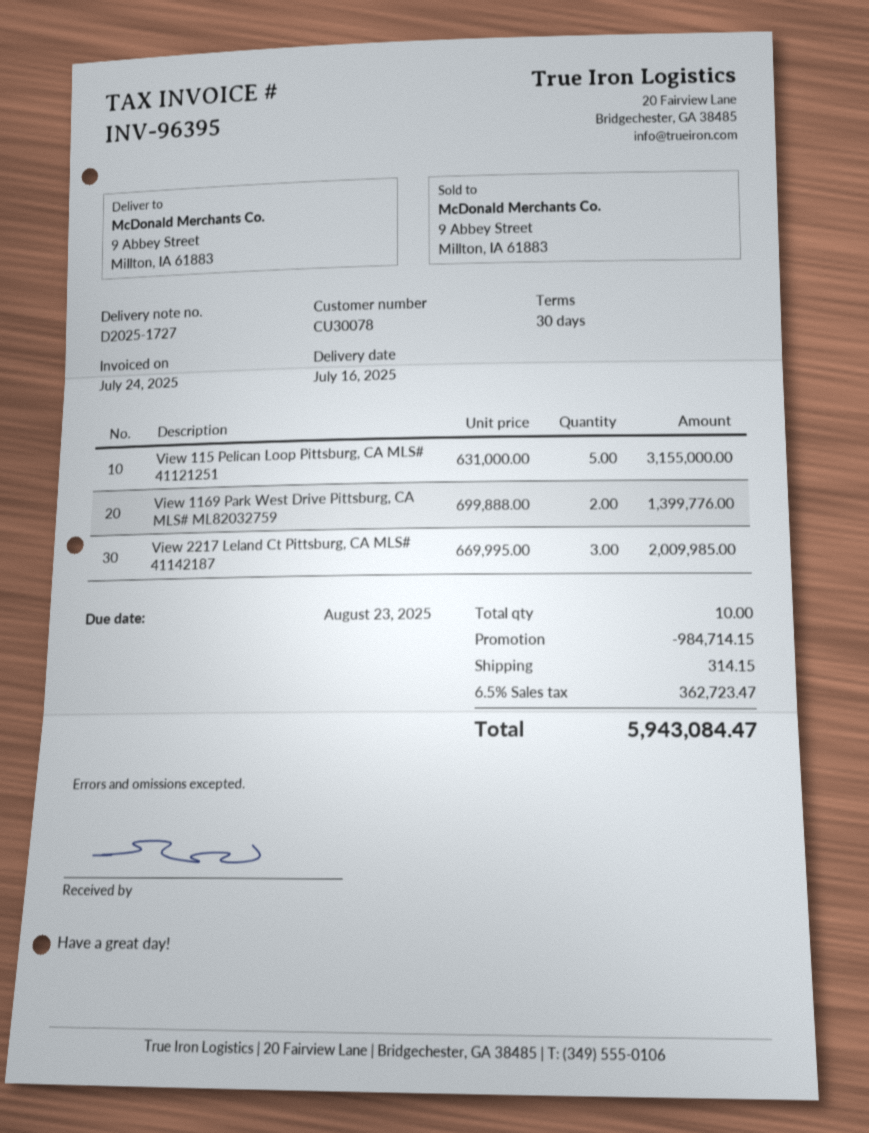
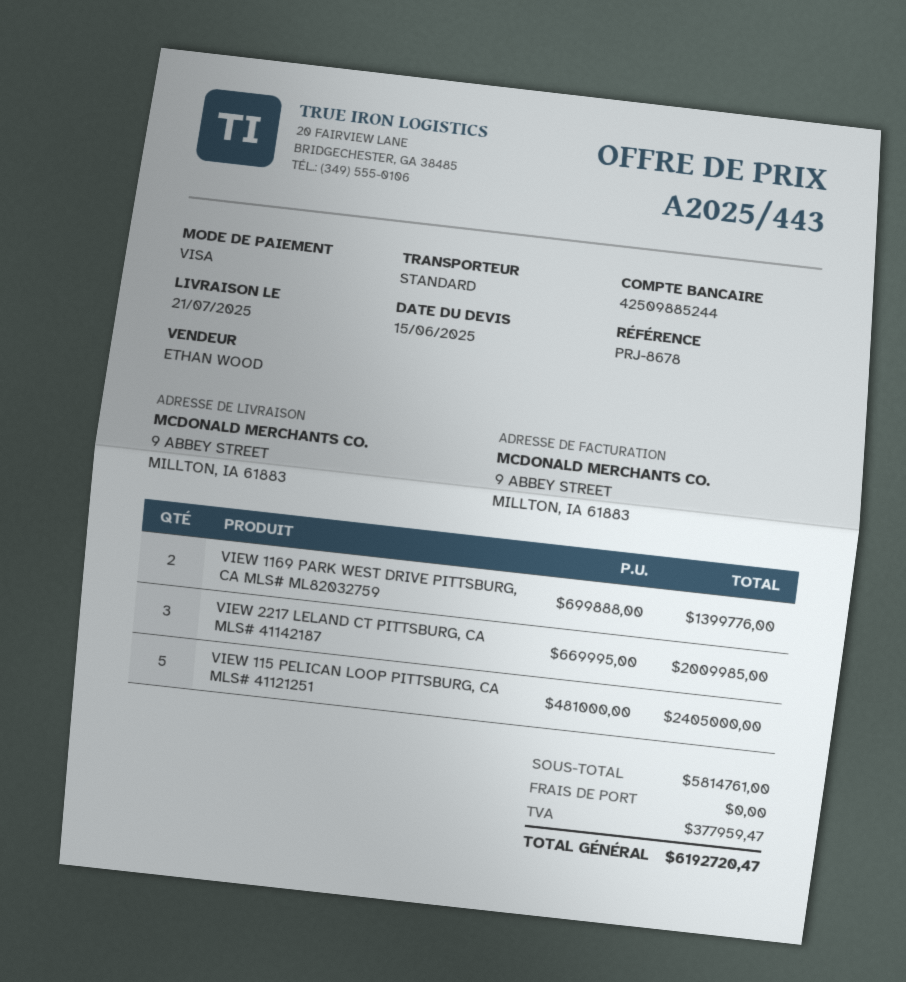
delivery date: 2025-07-16 -> 2025-07-21
View 115 Pelican Loop Pittsburg, CA MLS# 41121251: 5 x 631000.00 = 3155000.00 -> 5 x 481000.00 = 2405000.00
discount: 984714.15 -> none
shipping: 314.15 -> 0.00
tax: 362723.47 -> 377959.47
total: 5943084.47 -> 6192720.47

